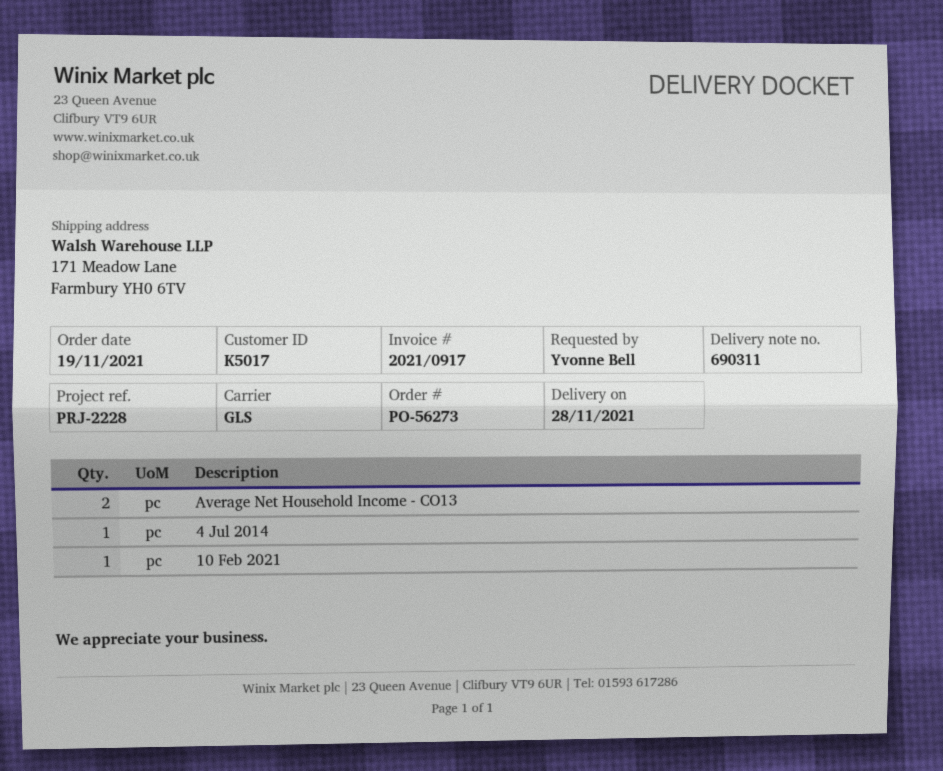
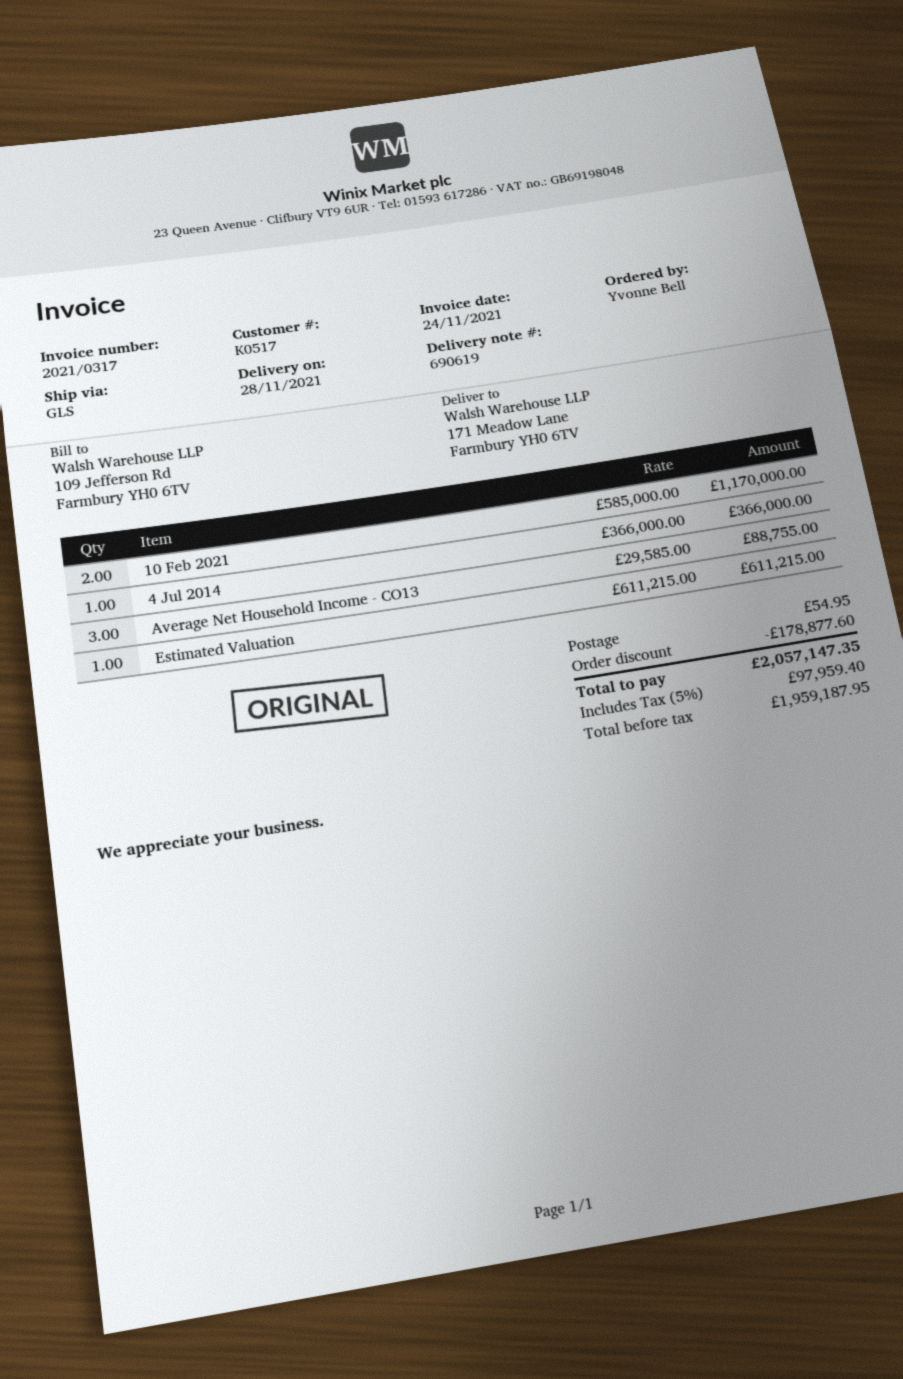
delivery note number: 690311 -> 690619
invoice number: 2021/0917 -> 2021/0317
customer number: K5017 -> K0517
Average Net Household Income - CO13: 2 -> 3
10 Feb 2021: 1 -> 2
Estimated Valuation: none -> 1

